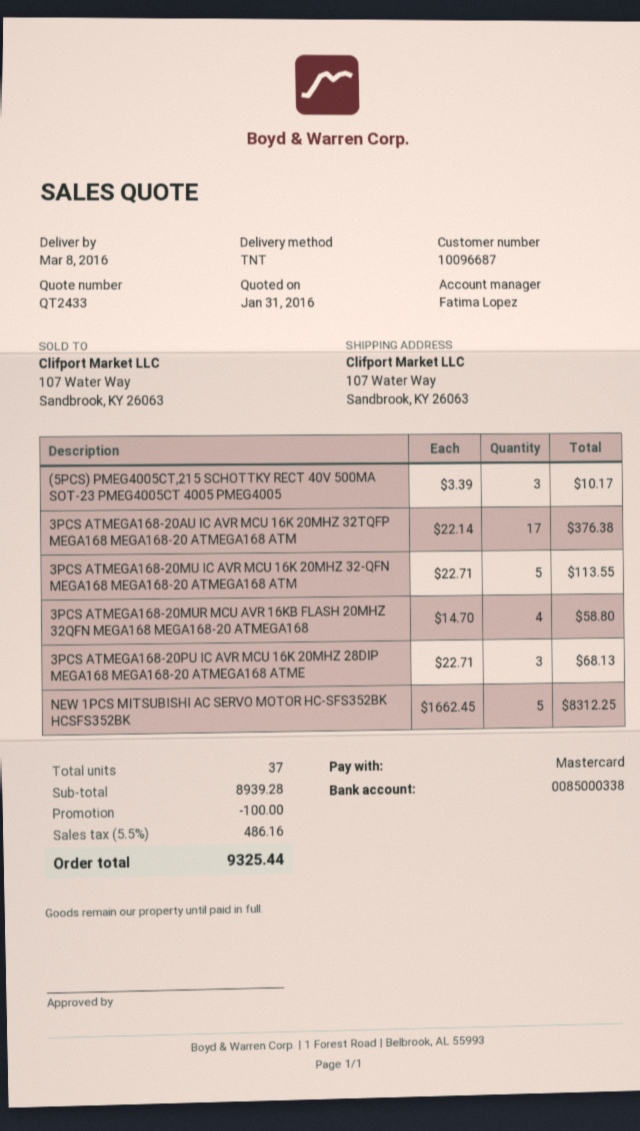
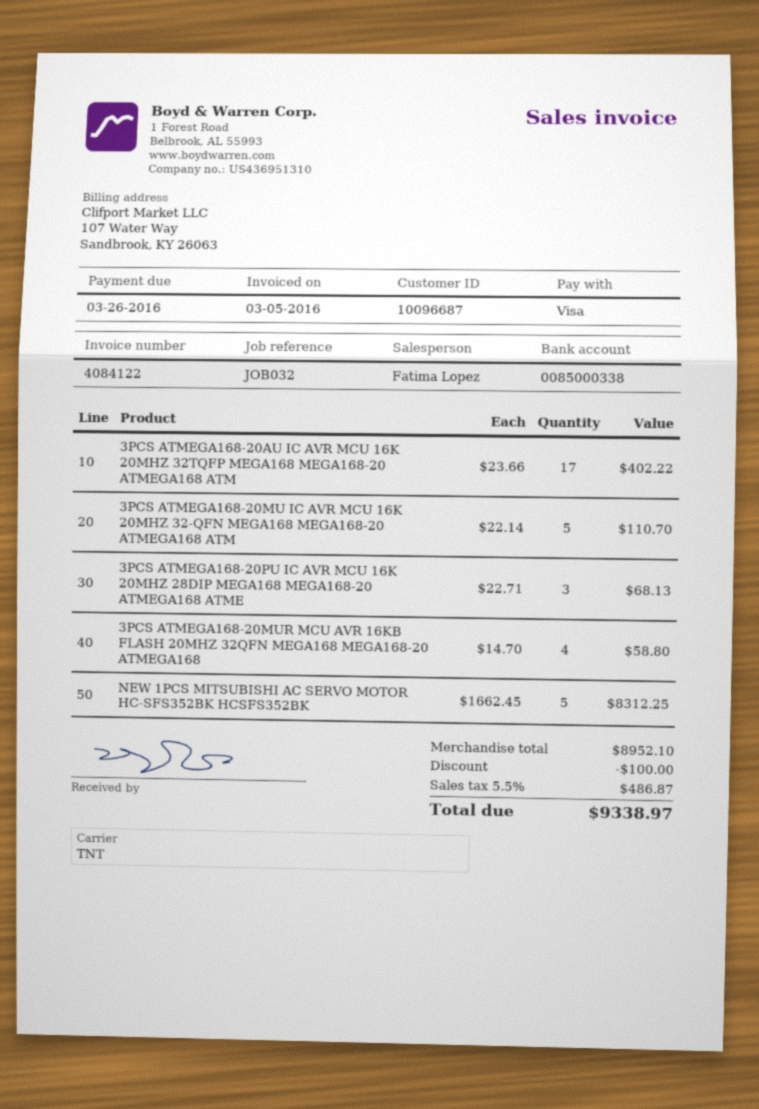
payment method: Mastercard -> Visa
(5PCS) PMEG4005CT,215 SCHOTTKY RECT 40V 500MA SOT-23 PMEG4005CT 4005 PMEG4005: 3 x 3.39 = 10.17 -> none
3PCS ATMEGA168-20AU IC AVR MCU 16K 20MHZ 32TQFP MEGA168 MEGA168-20 ATMEGA168 ATM: 17 x 22.14 = 376.38 -> 17 x 23.66 = 402.22
3PCS ATMEGA168-20MU IC AVR MCU 16K 20MHZ 32-QFN MEGA168 MEGA168-20 ATMEGA168 ATM: 5 x 22.71 = 113.55 -> 5 x 22.14 = 110.70
subtotal: 8939.28 -> 8952.10
tax: 5.5% = 486.16 -> 5.5% = 486.87
total: 9325.44 -> 9338.97

